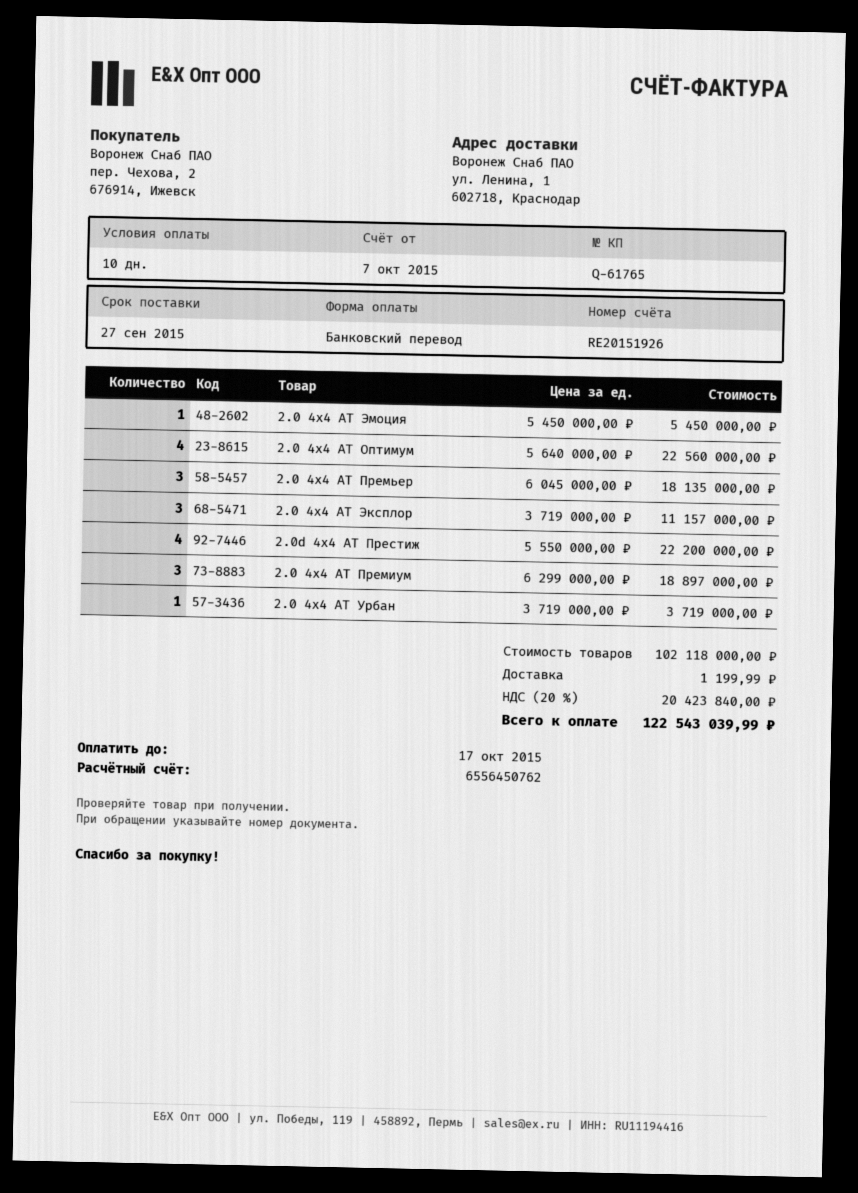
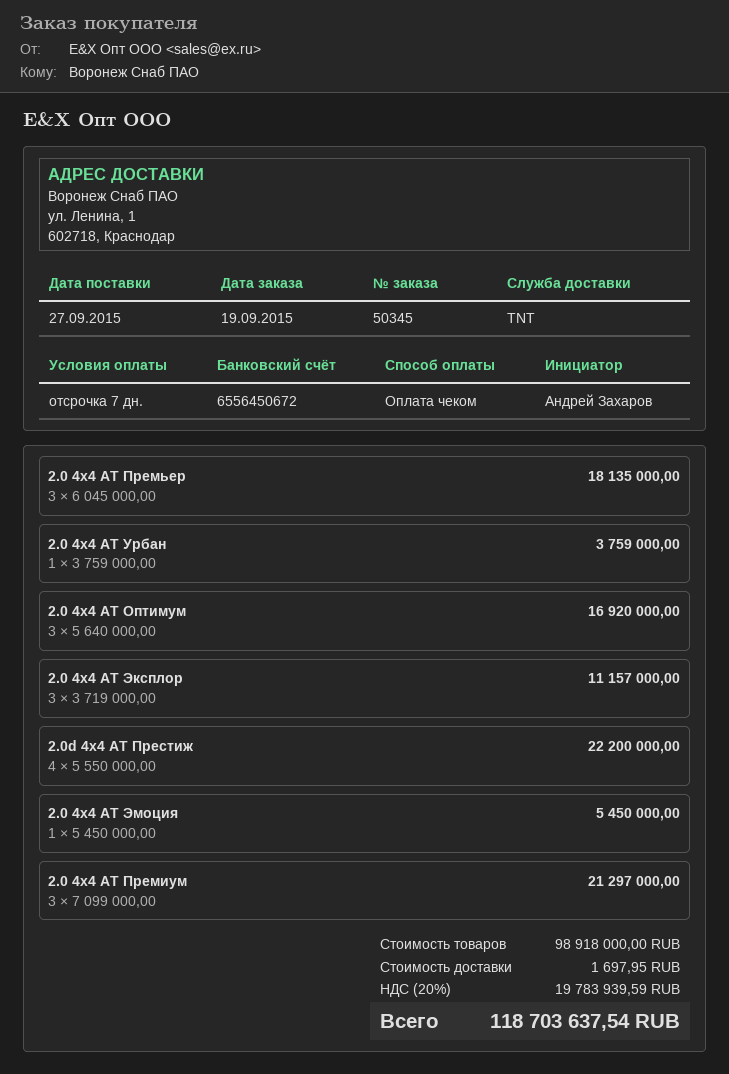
payment terms: 10 days -> 7 days
payment method: bank transfer -> cheque
bank account: 6556450762 -> 6556450672
2.0 4x4 AT Оптимум: 4 x 5640000.00 = 22560000.00 -> 3 x 5640000.00 = 16920000.00
2.0 4x4 AT Премиум: 3 x 6299000.00 = 18897000.00 -> 3 x 7099000.00 = 21297000.00
2.0 4x4 AT Урбан: 1 x 3719000.00 = 3719000.00 -> 1 x 3759000.00 = 3759000.00
subtotal: 102118000.00 -> 98918000.00
shipping: 1199.99 -> 1697.95
tax: 20% = 20423840.00 -> 20% = 19783939.59
total: 122543039.99 -> 118703637.54

